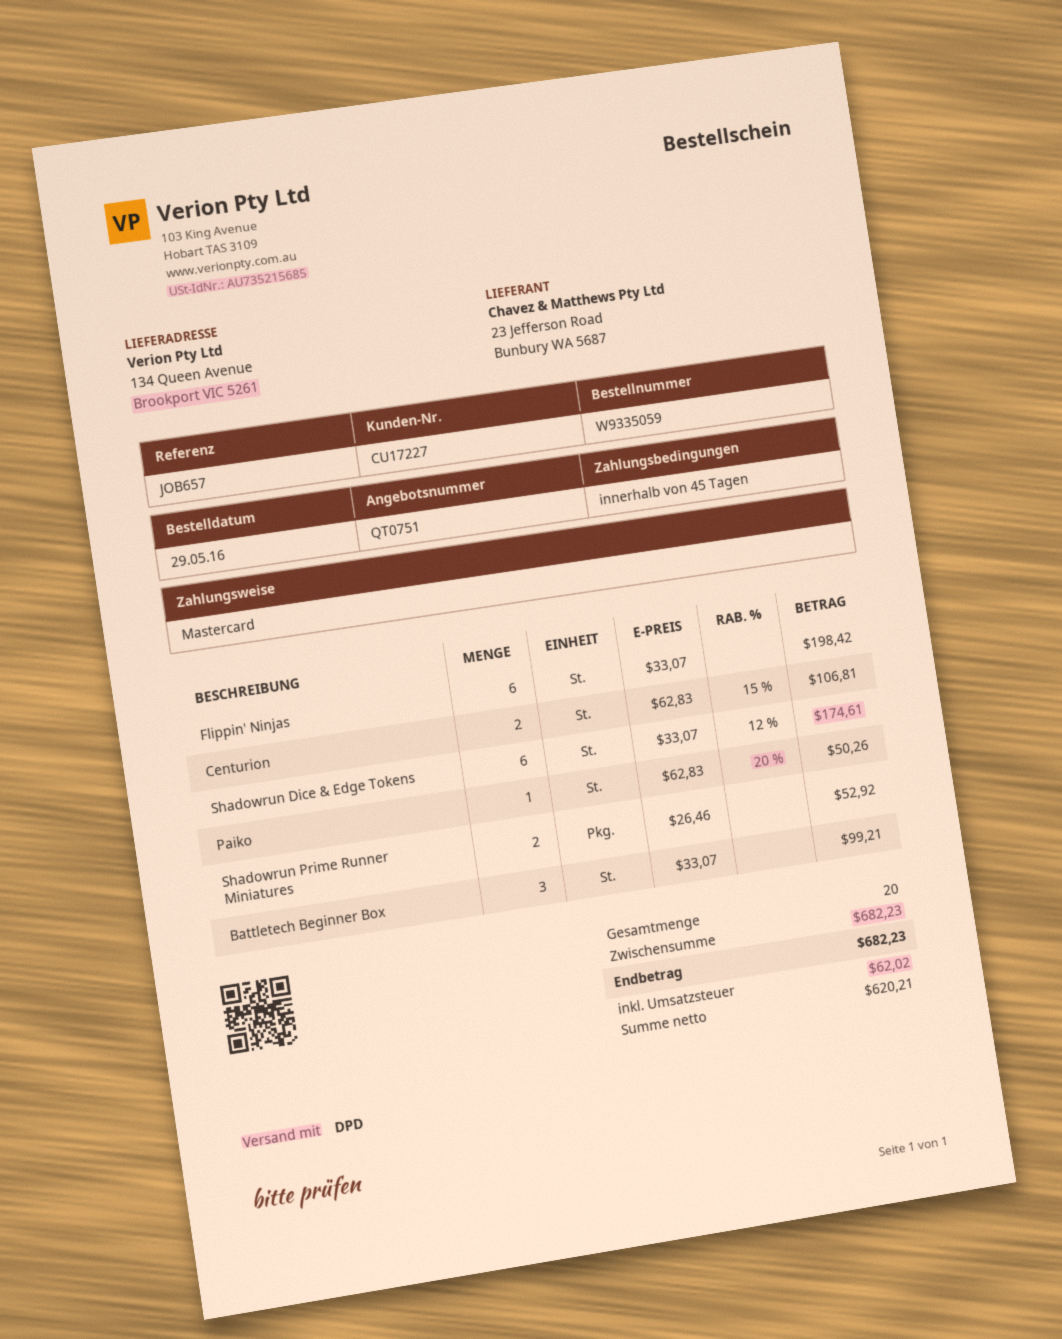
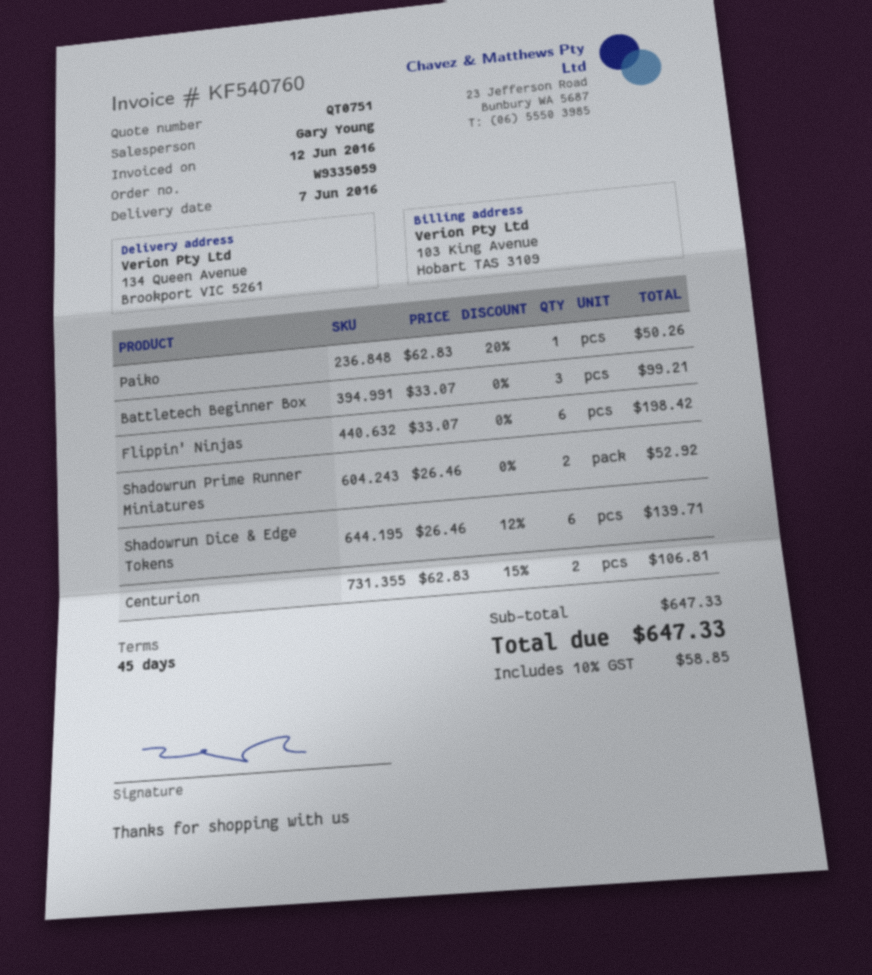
Shadowrun Dice & Edge Tokens: 6 x 33.07 - 12% = 174.61 -> 6 x 26.46 - 12% = 139.71
subtotal: 682.23 -> 647.33
tax: 62.02 -> 58.85
total: 682.23 -> 647.33

